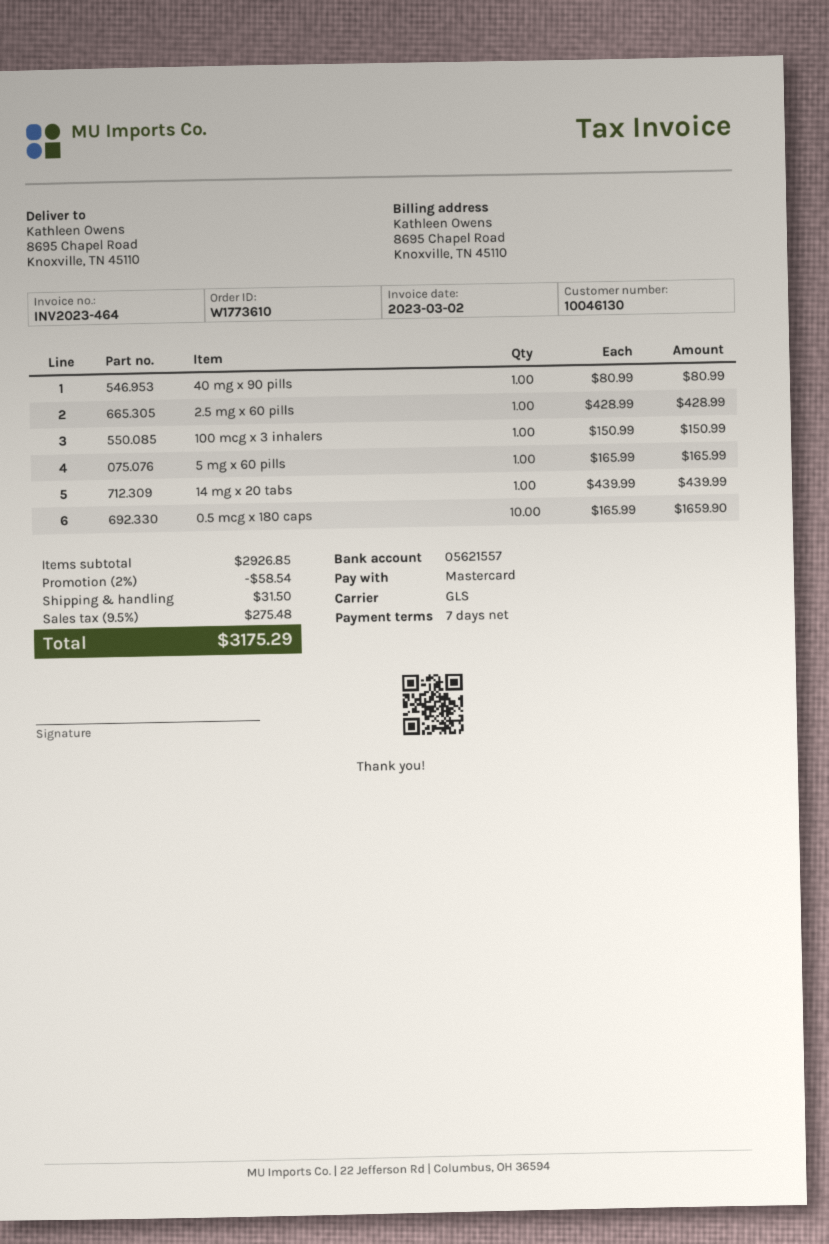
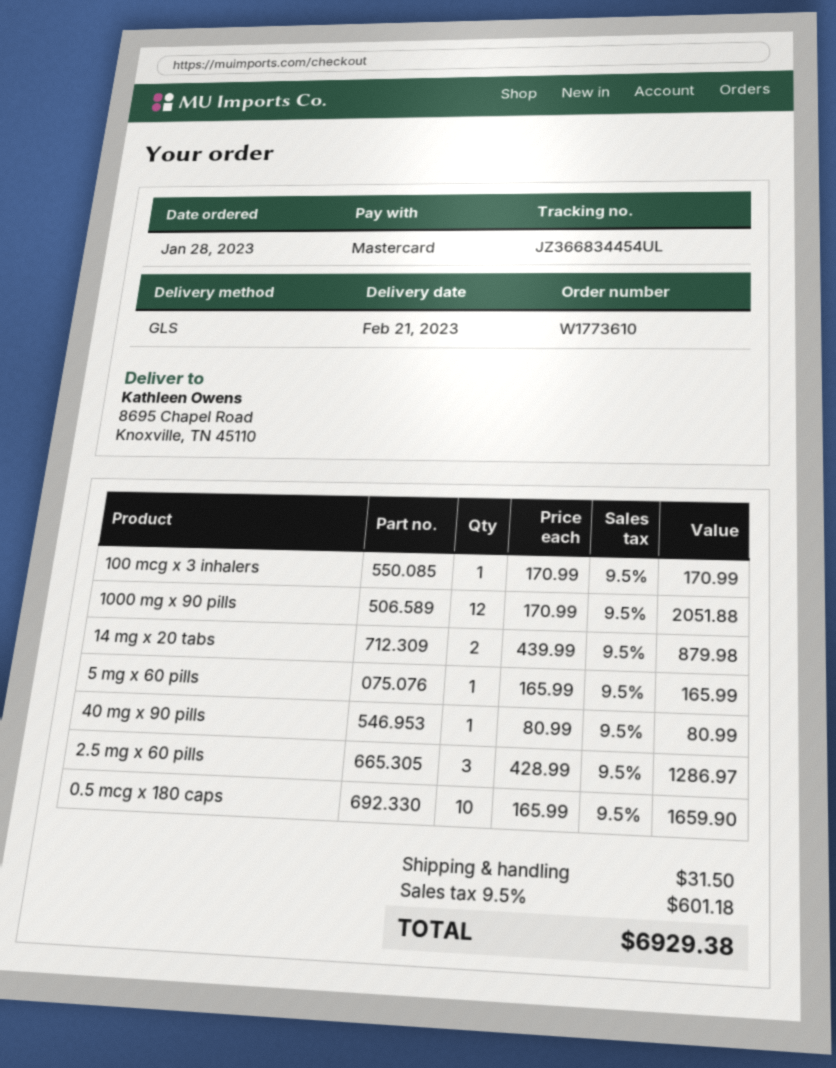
2.5 mg x 60 pills: 1 x 428.99 = 428.99 -> 3 x 428.99 = 1286.97
100 mcg x 3 inhalers: 1 x 150.99 = 150.99 -> 1 x 170.99 = 170.99
14 mg x 20 tabs: 1 x 439.99 = 439.99 -> 2 x 439.99 = 879.98
1000 mg x 90 pills: none -> 12 x 170.99 = 2051.88
discount: 2% = 58.54 -> none
tax: 9.5% = 275.48 -> 9.5% = 601.18
total: 3175.29 -> 6929.38

